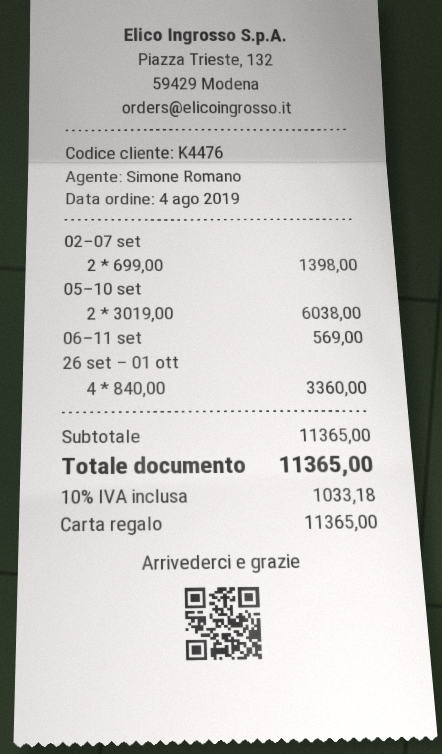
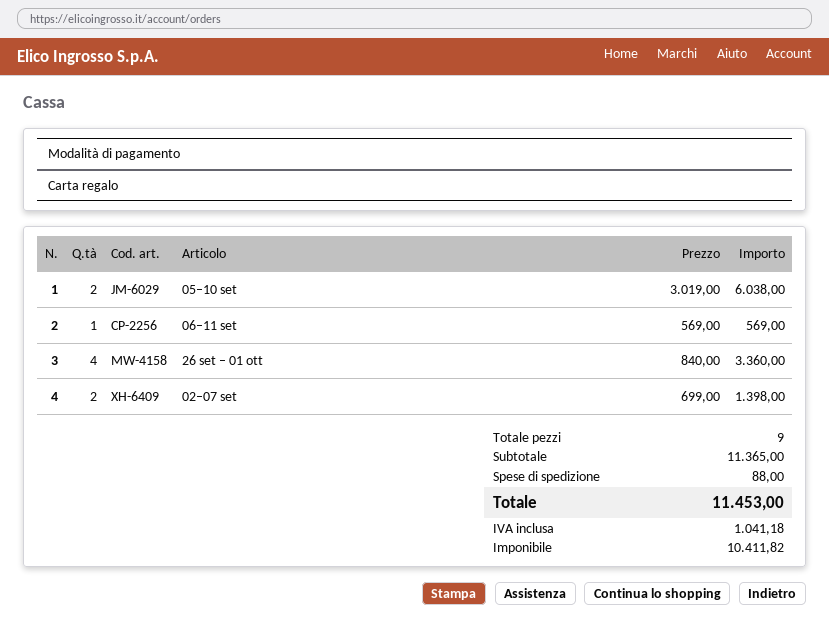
shipping: none -> 88.00
tax: 1033.18 -> 1041.18
total: 11365.00 -> 11453.00

